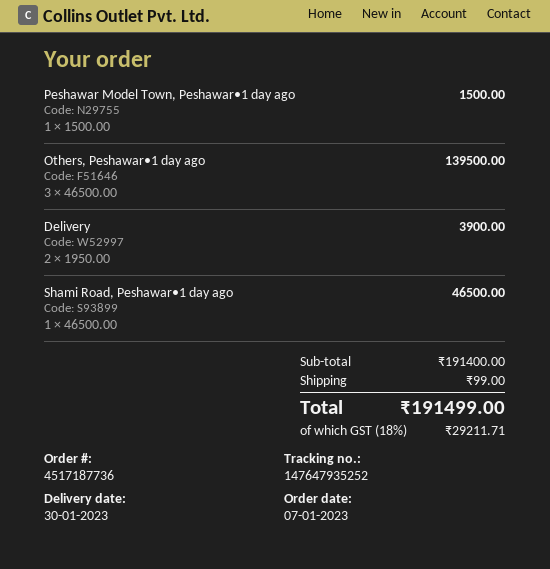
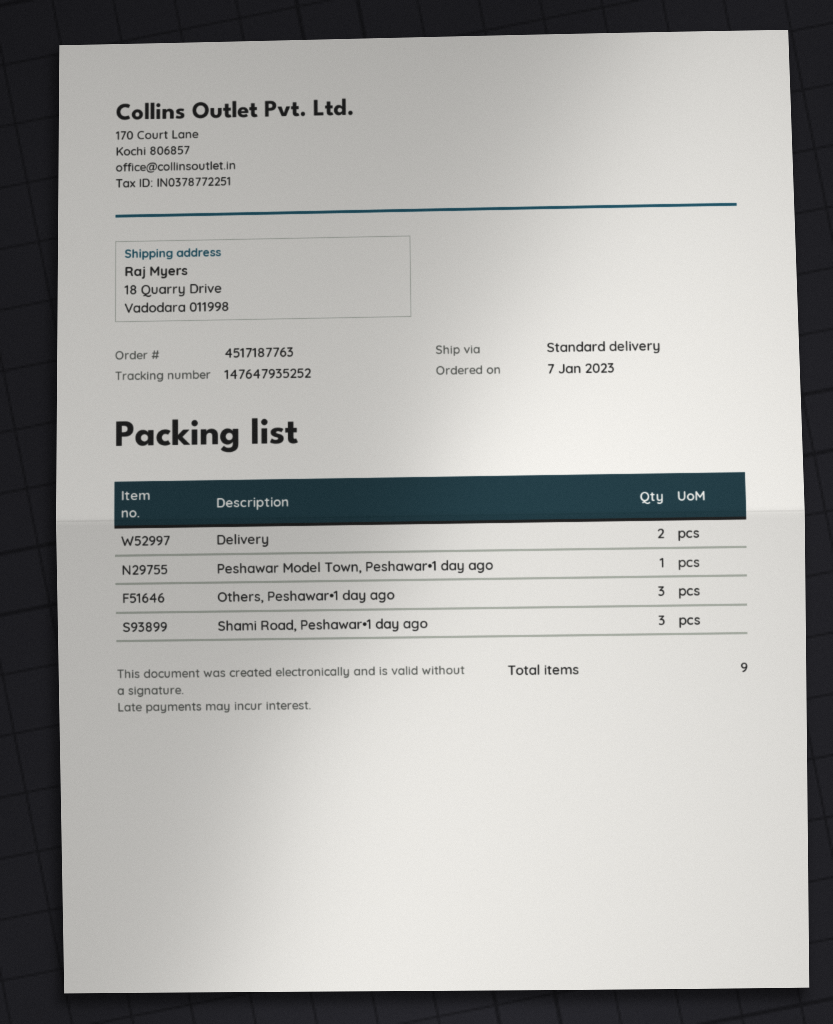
order number: 4517187736 -> 4517187763
Shami Road, Peshawar•1 day ago: 1 -> 3

